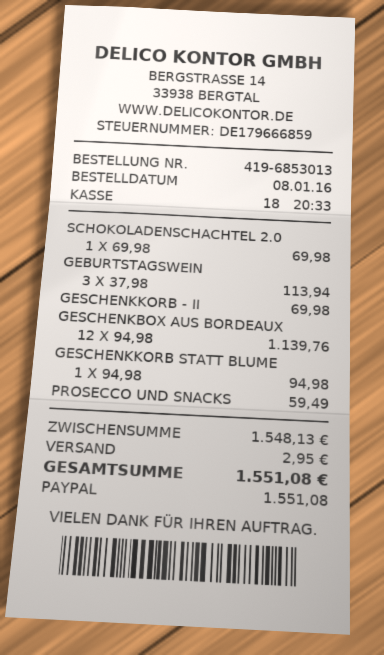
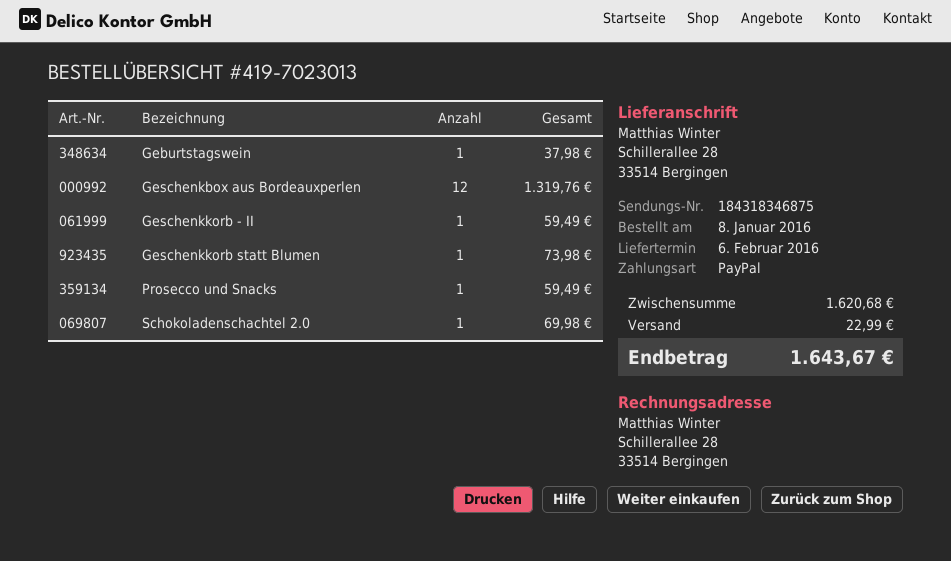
order number: 419-6853013 -> 419-7023013
GEBURTSTAGSWEIN: 3 for 113.94 -> 1 for 37.98
GESCHENKKORB - II: 1 for 69.98 -> 1 for 59.49
GESCHENKBOX AUS BORDEAUX: 12 for 1139.76 -> 12 for 1319.76
GESCHENKKORB STATT BLUME: 1 for 94.98 -> 1 for 73.98
subtotal: 1548.13 -> 1620.68
shipping: 2.95 -> 22.99
total: 1551.08 -> 1643.67

